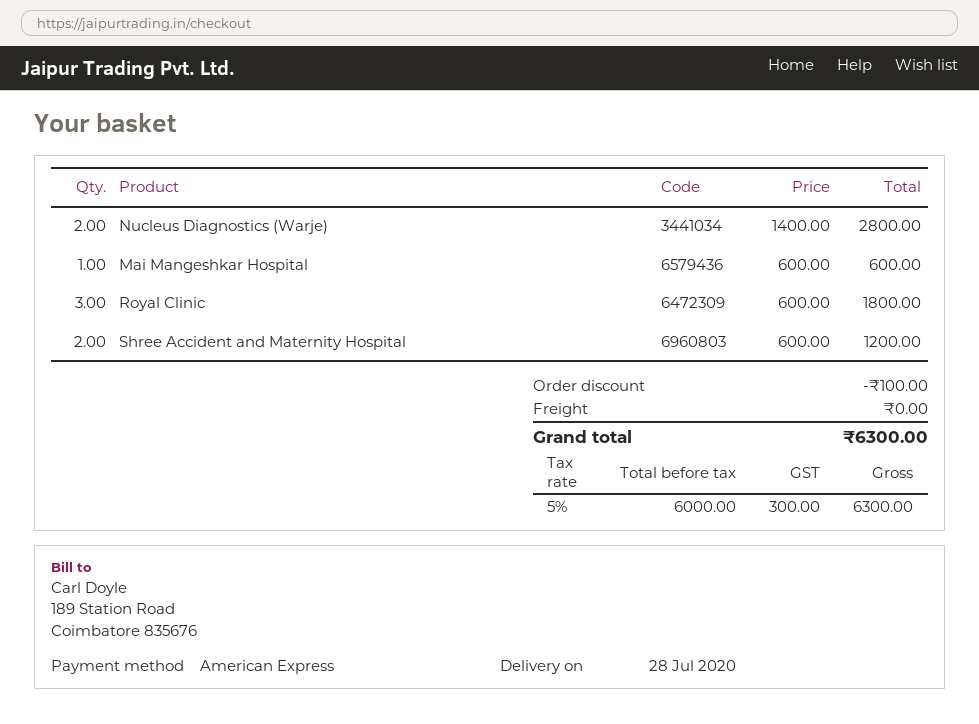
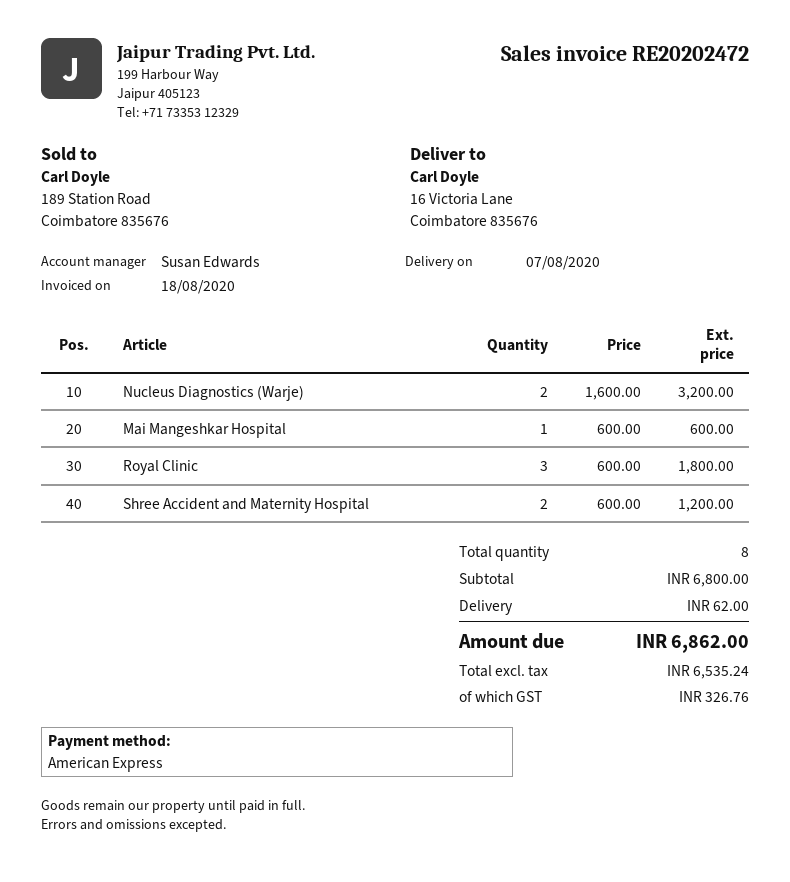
delivery date: 2020-07-28 -> 2020-08-07
Nucleus Diagnostics (Warje): 2 x 1400.00 = 2800.00 -> 2 x 1600.00 = 3200.00
discount: 100.00 -> none
shipping: 0.00 -> 62.00
net: 6000.00 -> 6535.24
tax: 300.00 -> 326.76
total: 6300.00 -> 6862.00

